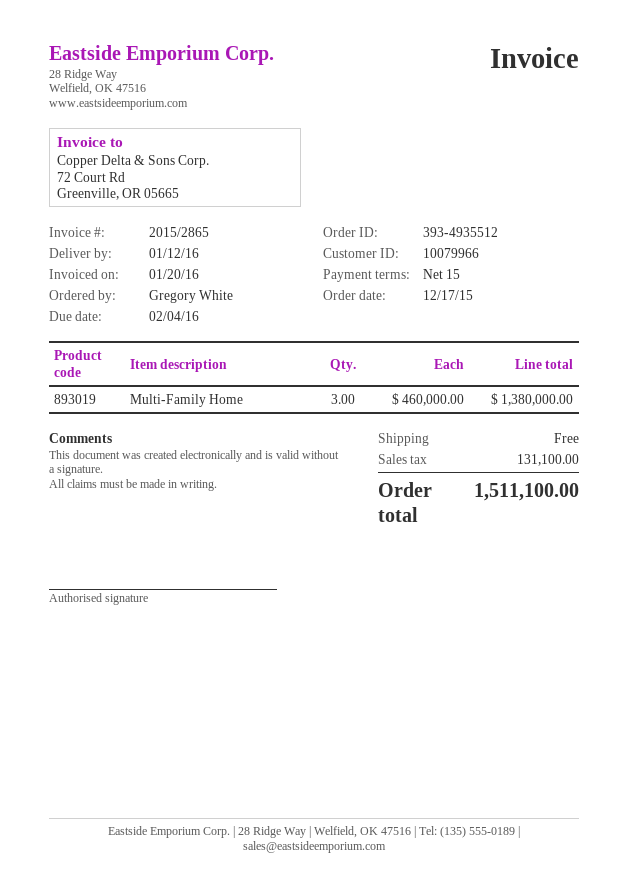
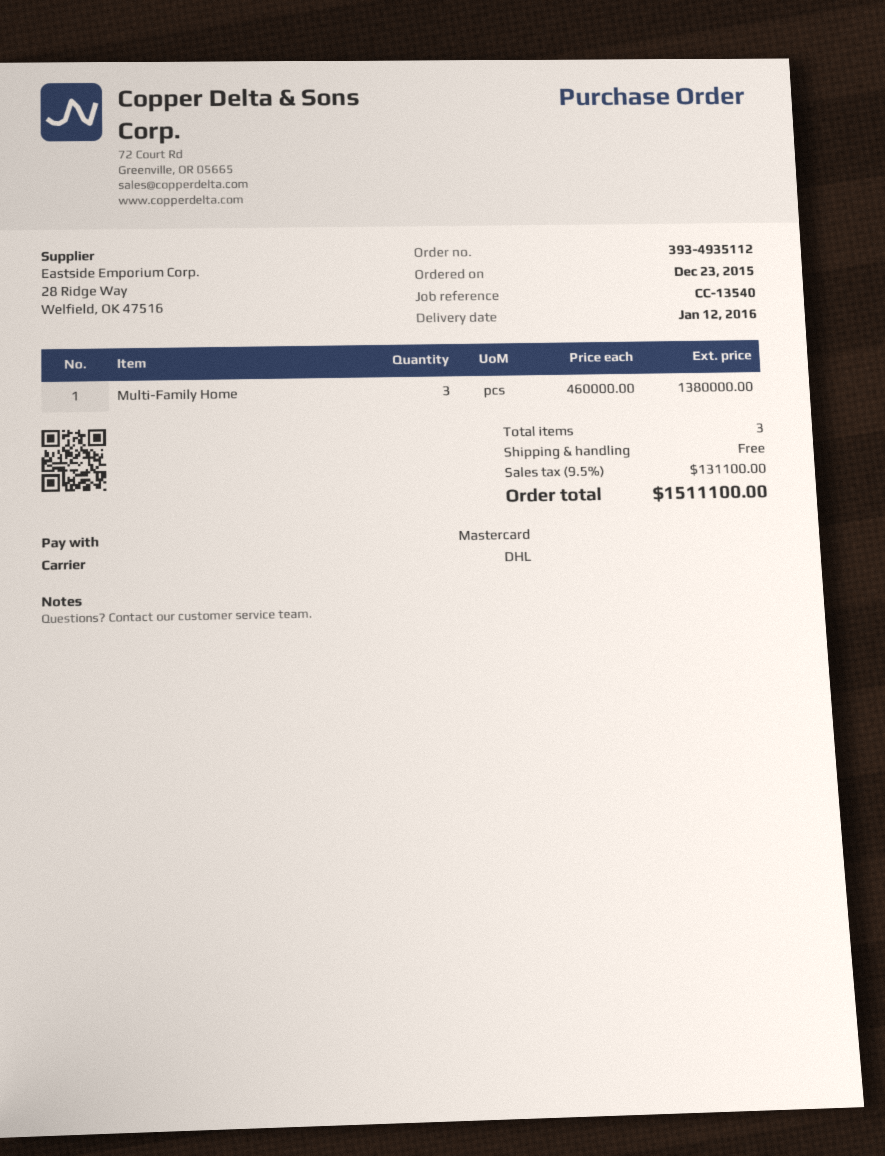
order number: 393-4935512 -> 393-4935112
order date: 2015-12-17 -> 2015-12-23

